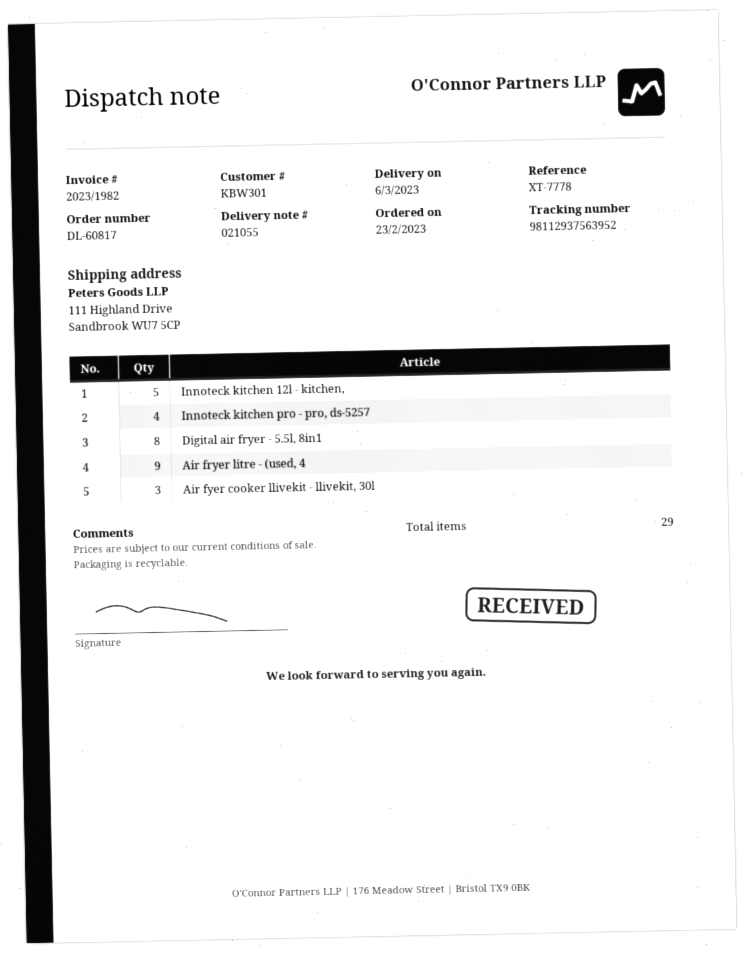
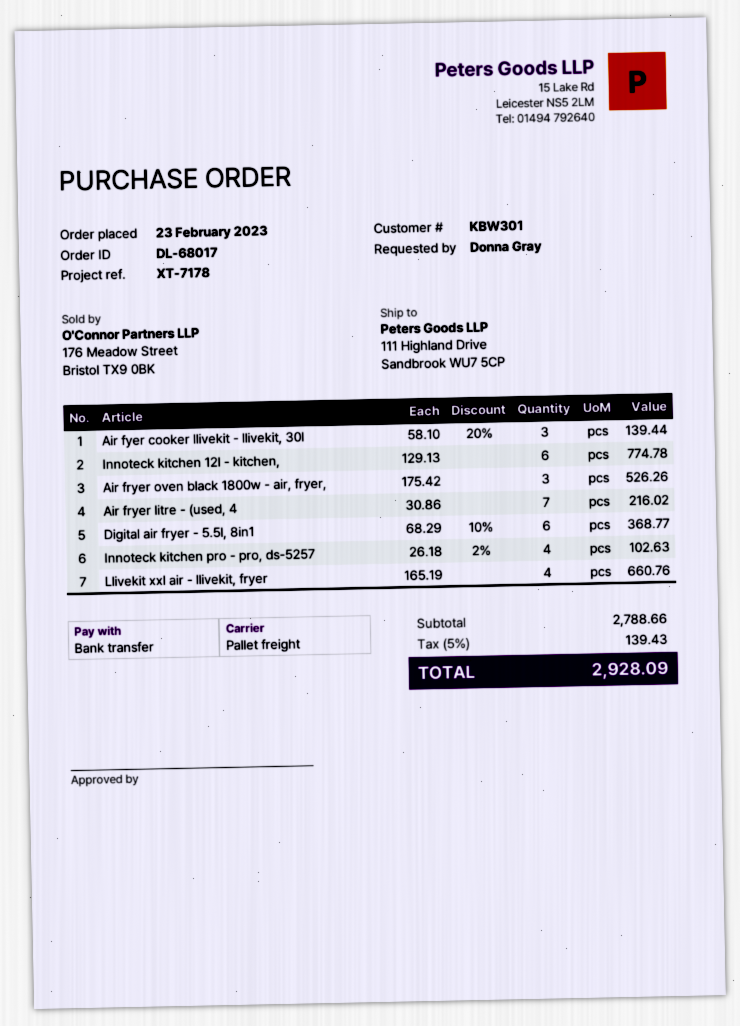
order number: DL-60817 -> DL-68017
reference: XT-7778 -> XT-7178
Innoteck kitchen 12l - kitchen,: 5 -> 6
Digital air fryer - 5.5l, 8in1: 8 -> 6
Air fryer litre - (used, 4: 9 -> 7
Air fryer oven black 1800w - air, fryer,: none -> 3
Llivekit xxl air - llivekit, fryer: none -> 4

